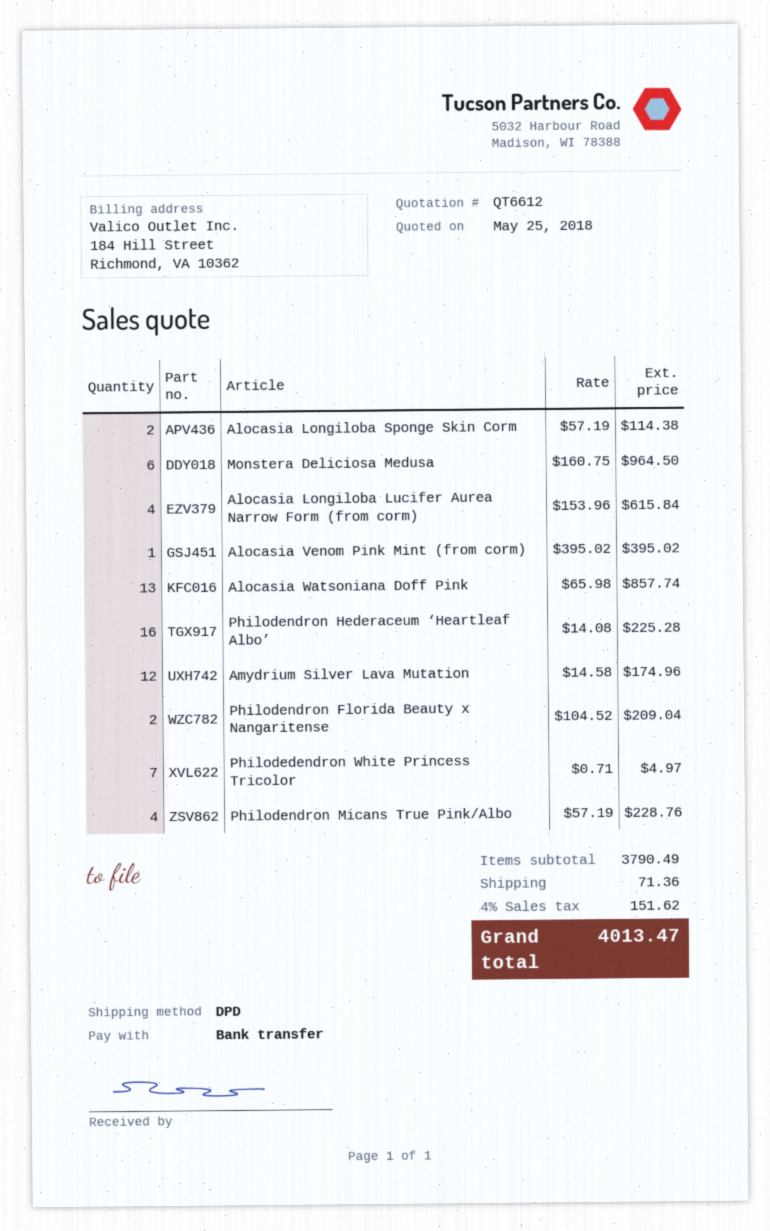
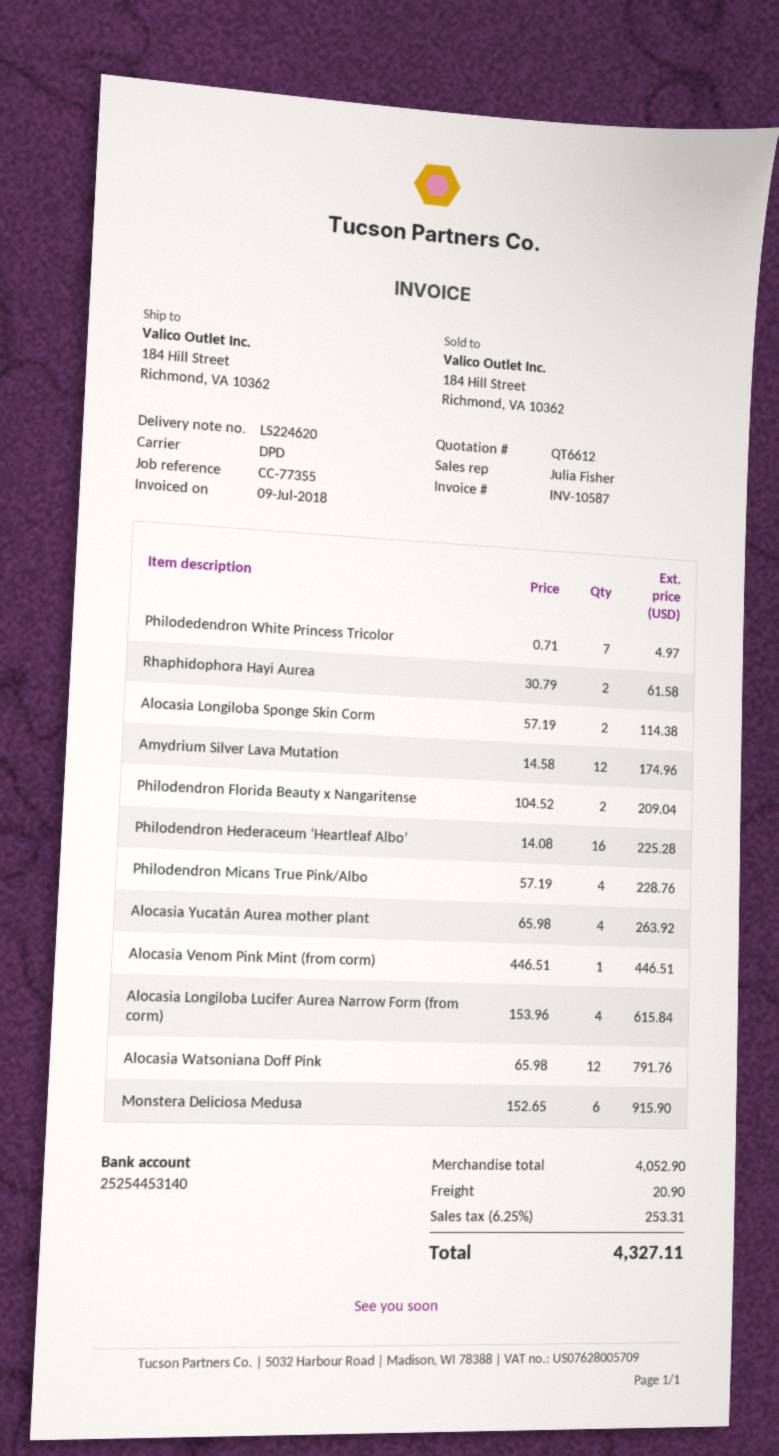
Monstera Deliciosa Medusa: 6 x 160.75 = 964.50 -> 6 x 152.65 = 915.90
Alocasia Venom Pink Mint (from corm): 1 x 395.02 = 395.02 -> 1 x 446.51 = 446.51
Alocasia Watsoniana Doff Pink: 13 x 65.98 = 857.74 -> 12 x 65.98 = 791.76
Rhaphidophora Hayi Aurea: none -> 2 x 30.79 = 61.58
Alocasia Yucatán Aurea mother plant: none -> 4 x 65.98 = 263.92
subtotal: 3790.49 -> 4052.90
shipping: 71.36 -> 20.90
tax: 4% = 151.62 -> 6.25% = 253.31
total: 4013.47 -> 4327.11

